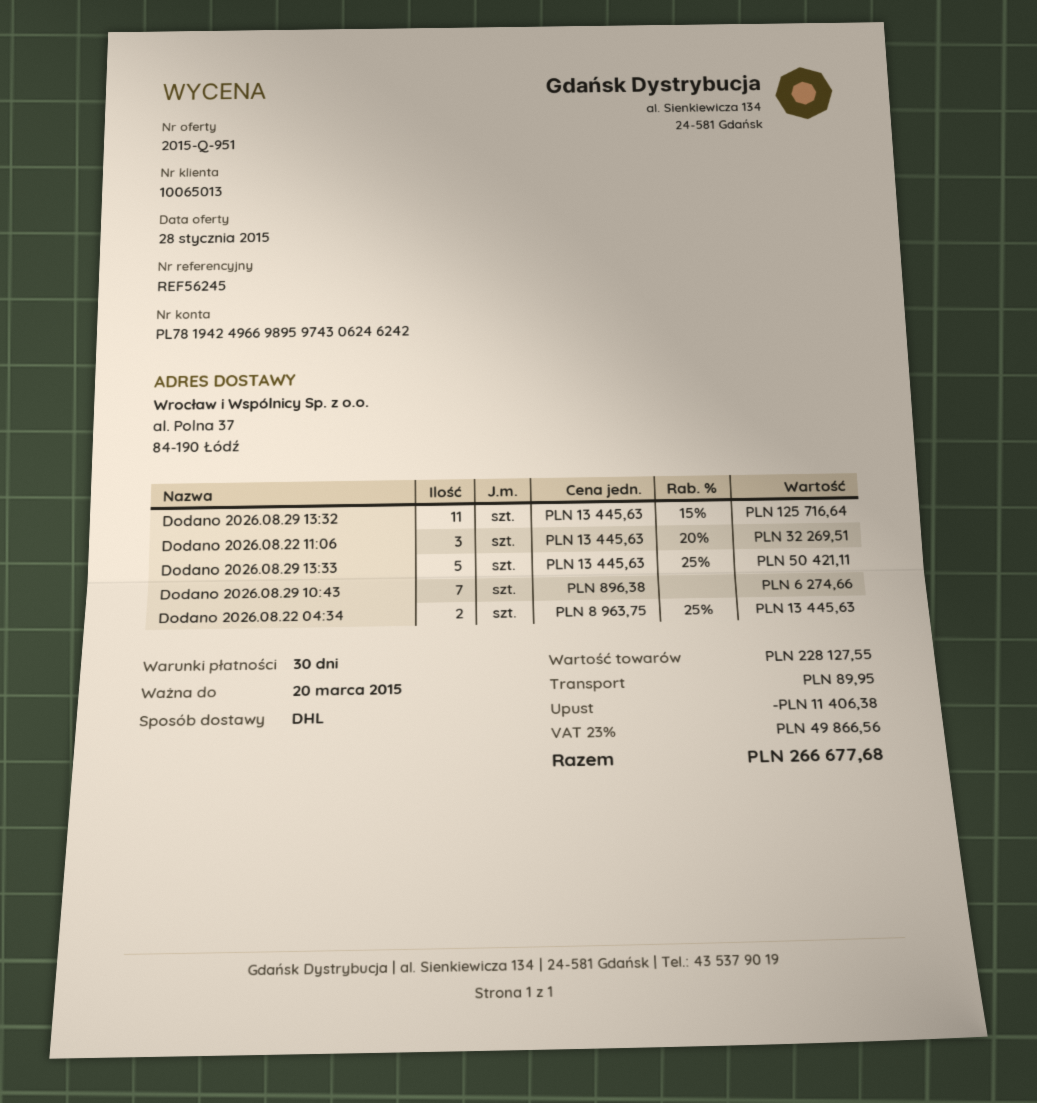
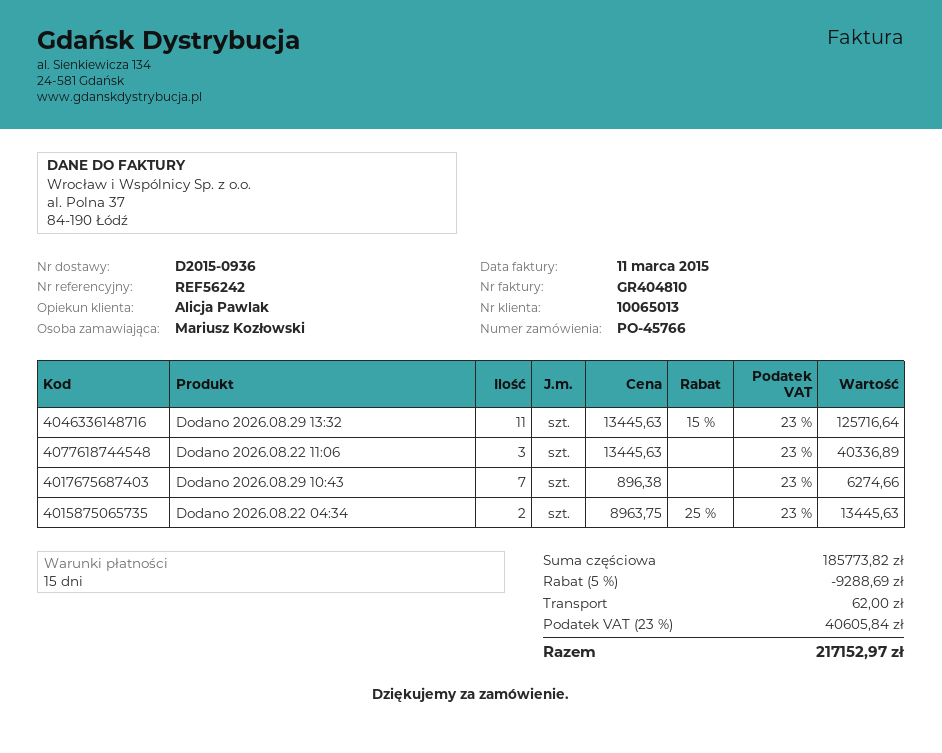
payment terms: 30 days -> 15 days
reference: REF56245 -> REF56242
Dodano 2026.08.22 11:06: 3 x 13445.63 - 20% = 32269.51 -> 3 x 13445.63 = 40336.89
Dodano 2026.08.29 13:33: 5 x 13445.63 - 25% = 50421.11 -> none
subtotal: 228127.55 -> 185773.82
discount: 11406.38 -> 9288.69
shipping: 89.95 -> 62.00
tax: 23% = 49866.56 -> 23% = 40605.84
total: 266677.68 -> 217152.97

